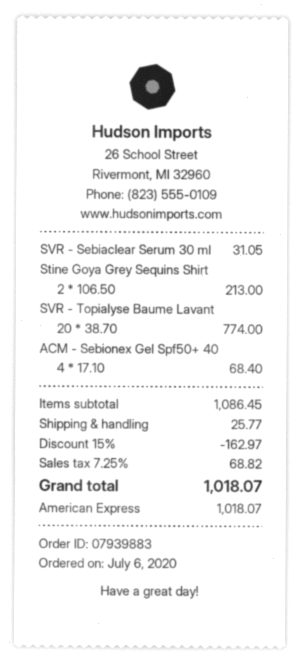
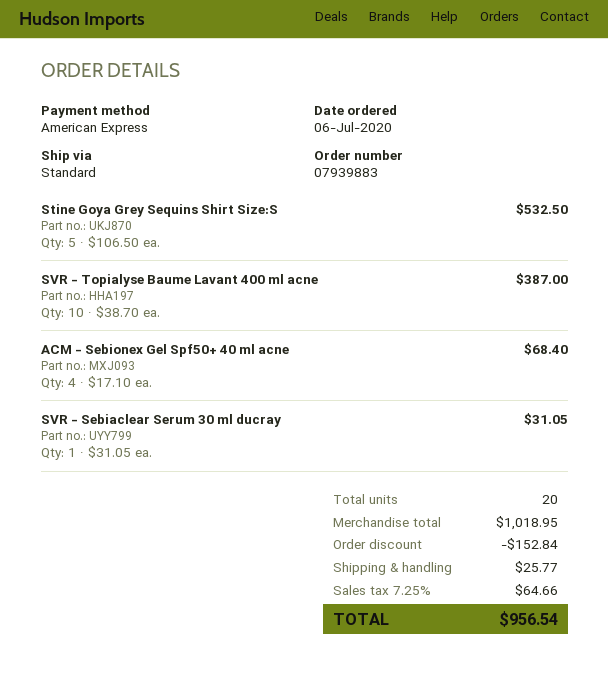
Stine Goya Grey Sequins Shirt: 2 x 106.50 = 213.00 -> 5 x 106.50 = 532.50
SVR - Topialyse Baume Lavant: 20 x 38.70 = 774.00 -> 10 x 38.70 = 387.00
subtotal: 1086.45 -> 1018.95
discount: 162.97 -> 152.84
tax: 7.25% = 68.82 -> 7.25% = 64.66
total: 1018.07 -> 956.54

